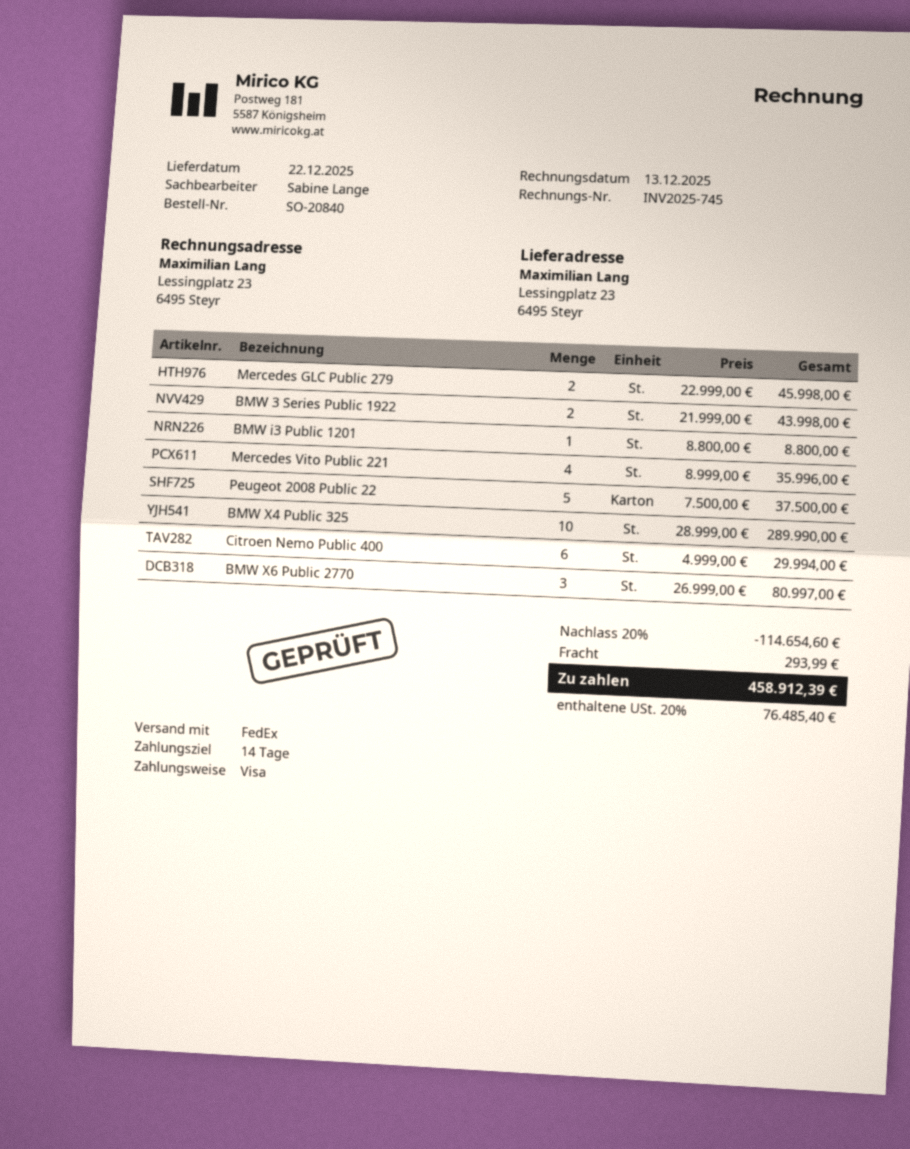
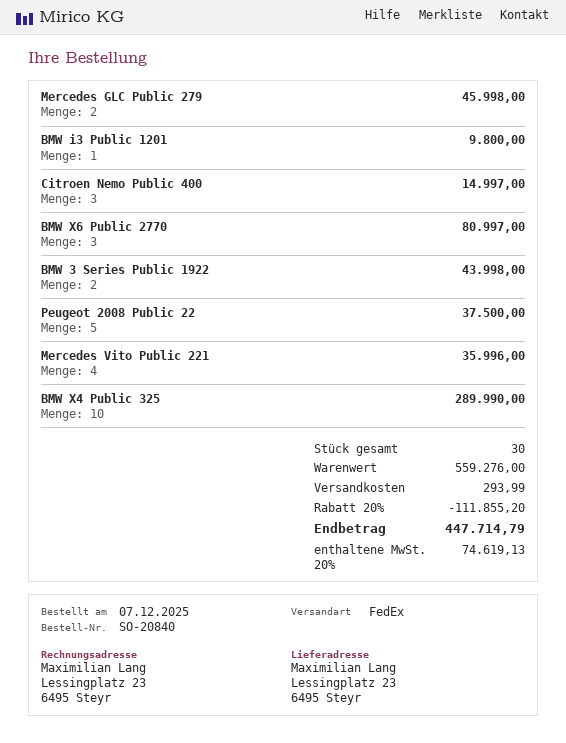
BMW i3 Public 1201: 1 for 8800.00 -> 1 for 9800.00
Citroen Nemo Public 400: 6 for 29994.00 -> 3 for 14997.00
discount: 20% = 114654.60 -> 20% = 111855.20
tax: 20% = 76485.40 -> 20% = 74619.13
total: 458912.39 -> 447714.79

